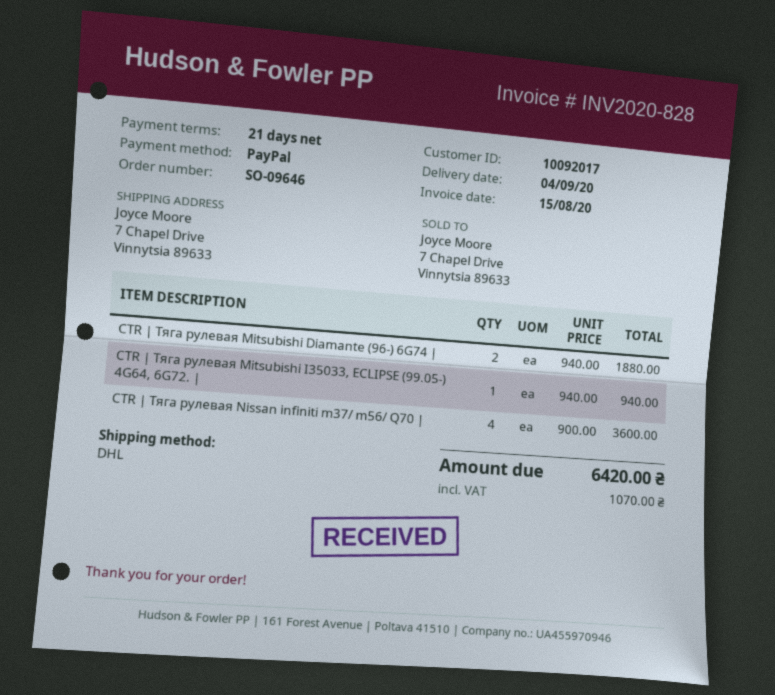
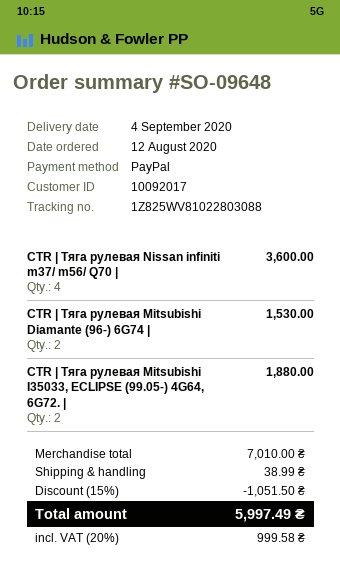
order number: SO-09646 -> SO-09648
CTR | Тяга рулевая Mitsubishi Diamante (96-) 6G74 |: 2 for 1880.00 -> 2 for 1530.00
CTR | Тяга рулевая Mitsubishi I35033, ECLIPSE (99.05-) 4G64, 6G72. |: 1 for 940.00 -> 2 for 1880.00
discount: none -> 15% = 1051.50
shipping: none -> 38.99
tax: 1070.00 -> 999.58
total: 6420.00 -> 5997.49

